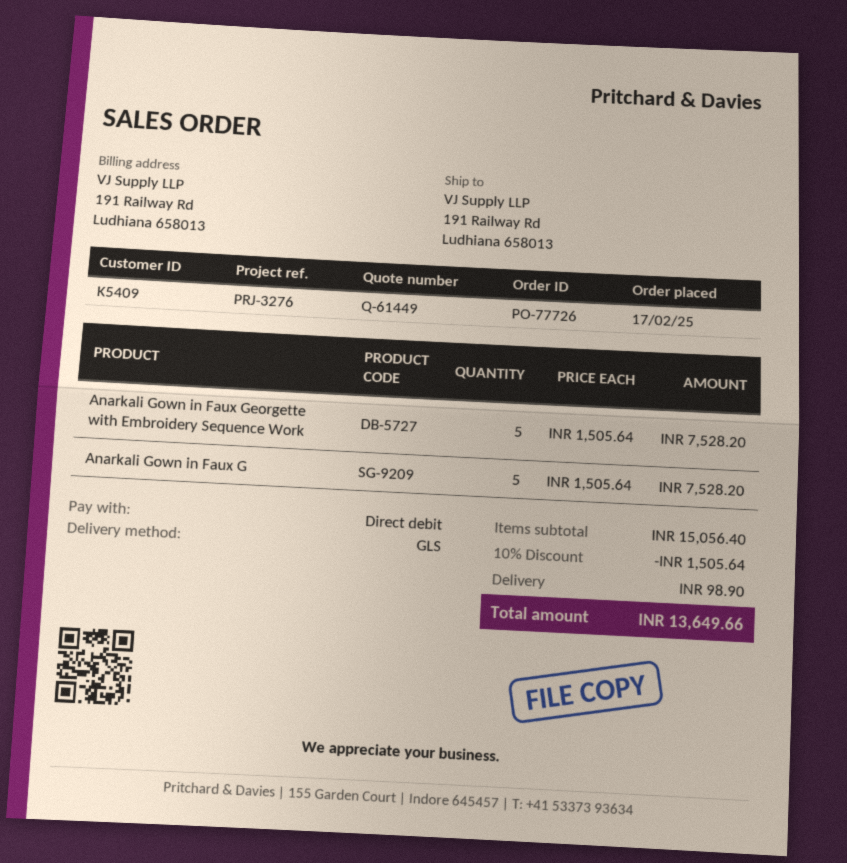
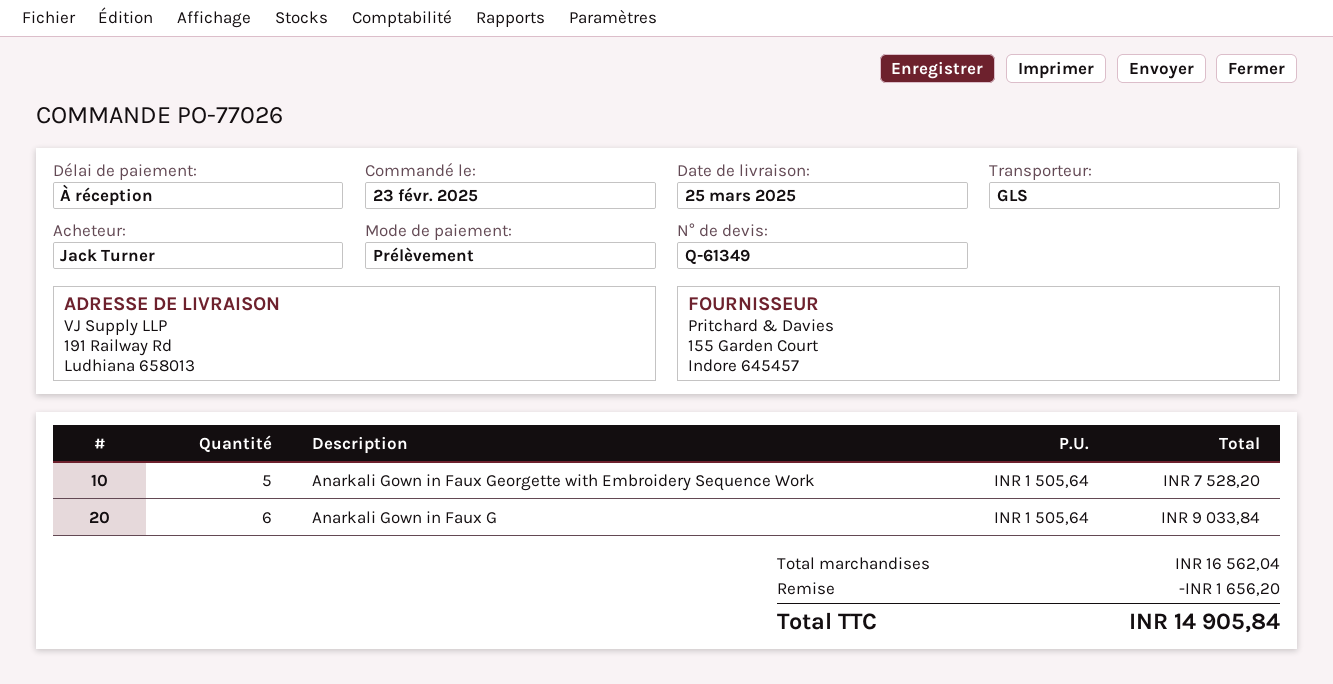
quote number: Q-61449 -> Q-61349
order number: PO-77726 -> PO-77026
order date: 2025-02-17 -> 2025-02-23
Anarkali Gown in Faux G: 5 x 1505.64 = 7528.20 -> 6 x 1505.64 = 9033.84
subtotal: 15056.40 -> 16562.04
discount: 1505.64 -> 1656.20
shipping: 98.90 -> none
total: 13649.66 -> 14905.84

